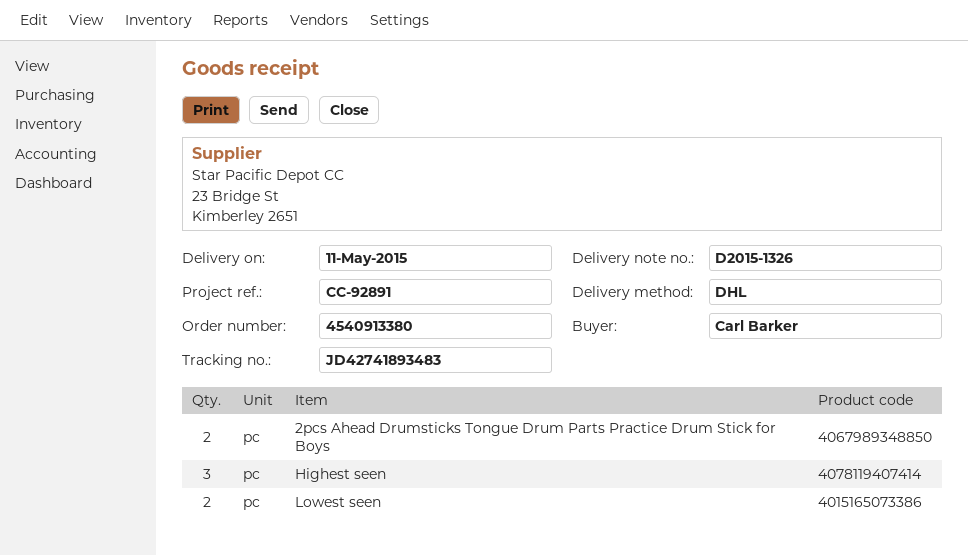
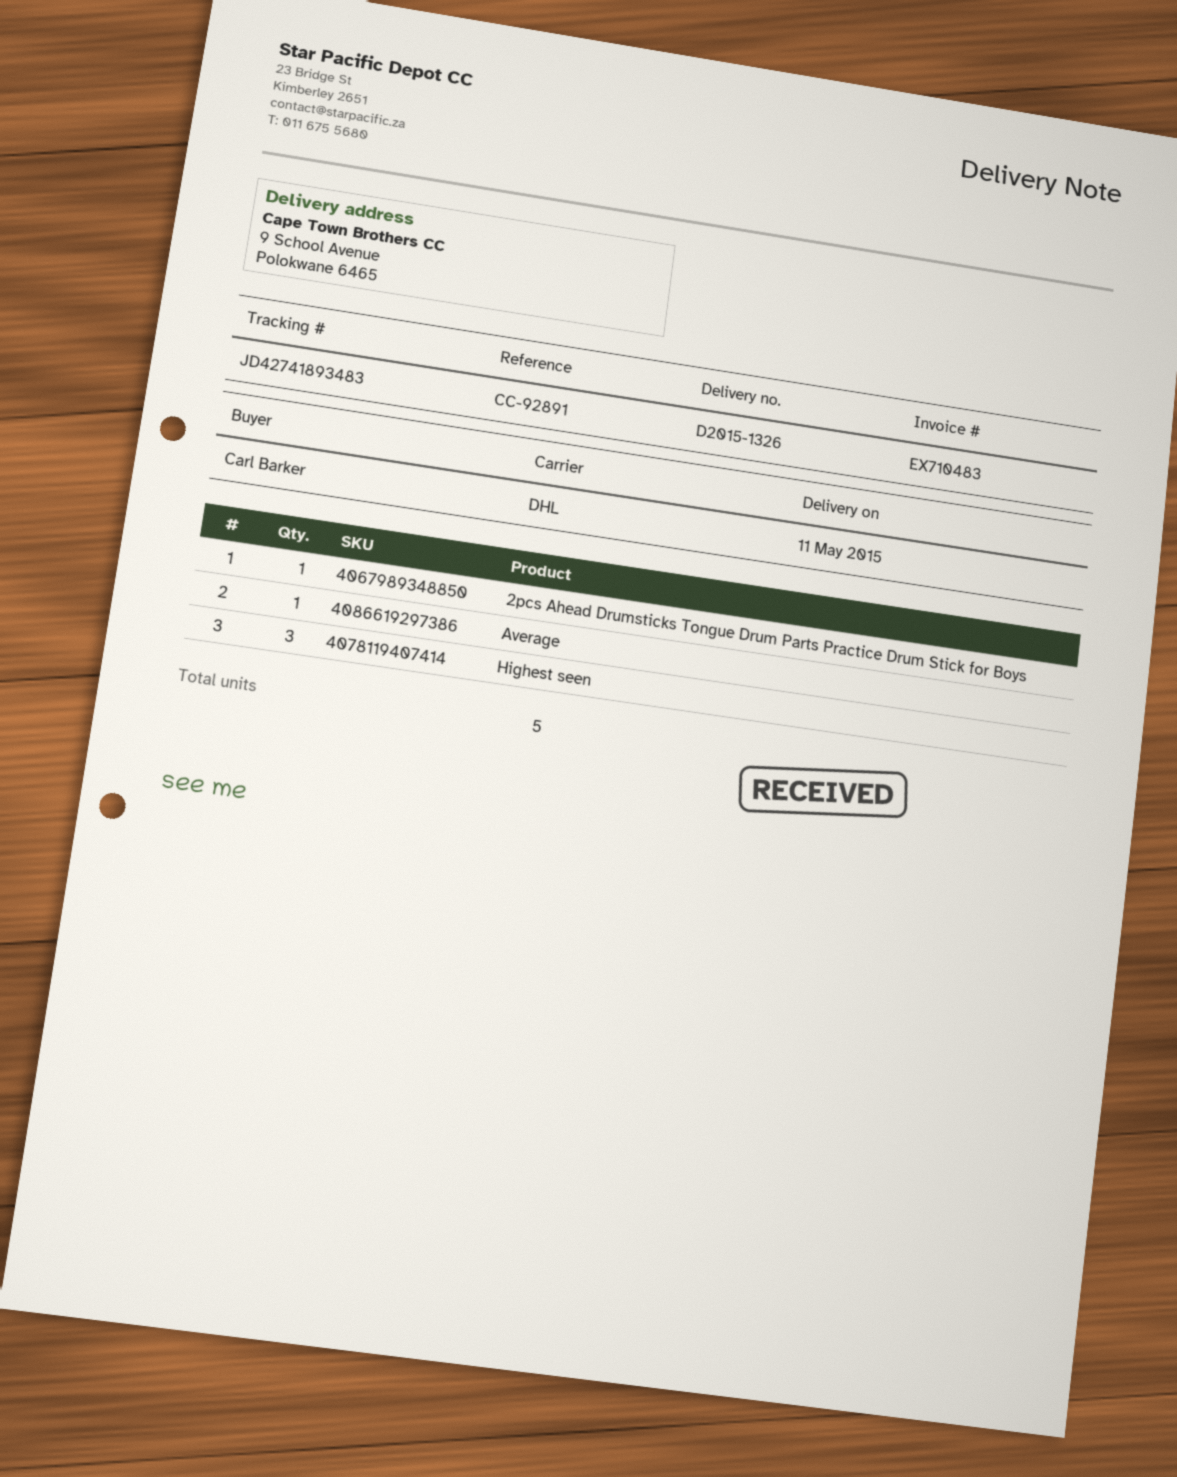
2pcs Ahead Drumsticks Tongue Drum Parts Practice Drum Stick for Boys: 2 -> 1
Lowest seen: 2 -> none
Average: none -> 1

